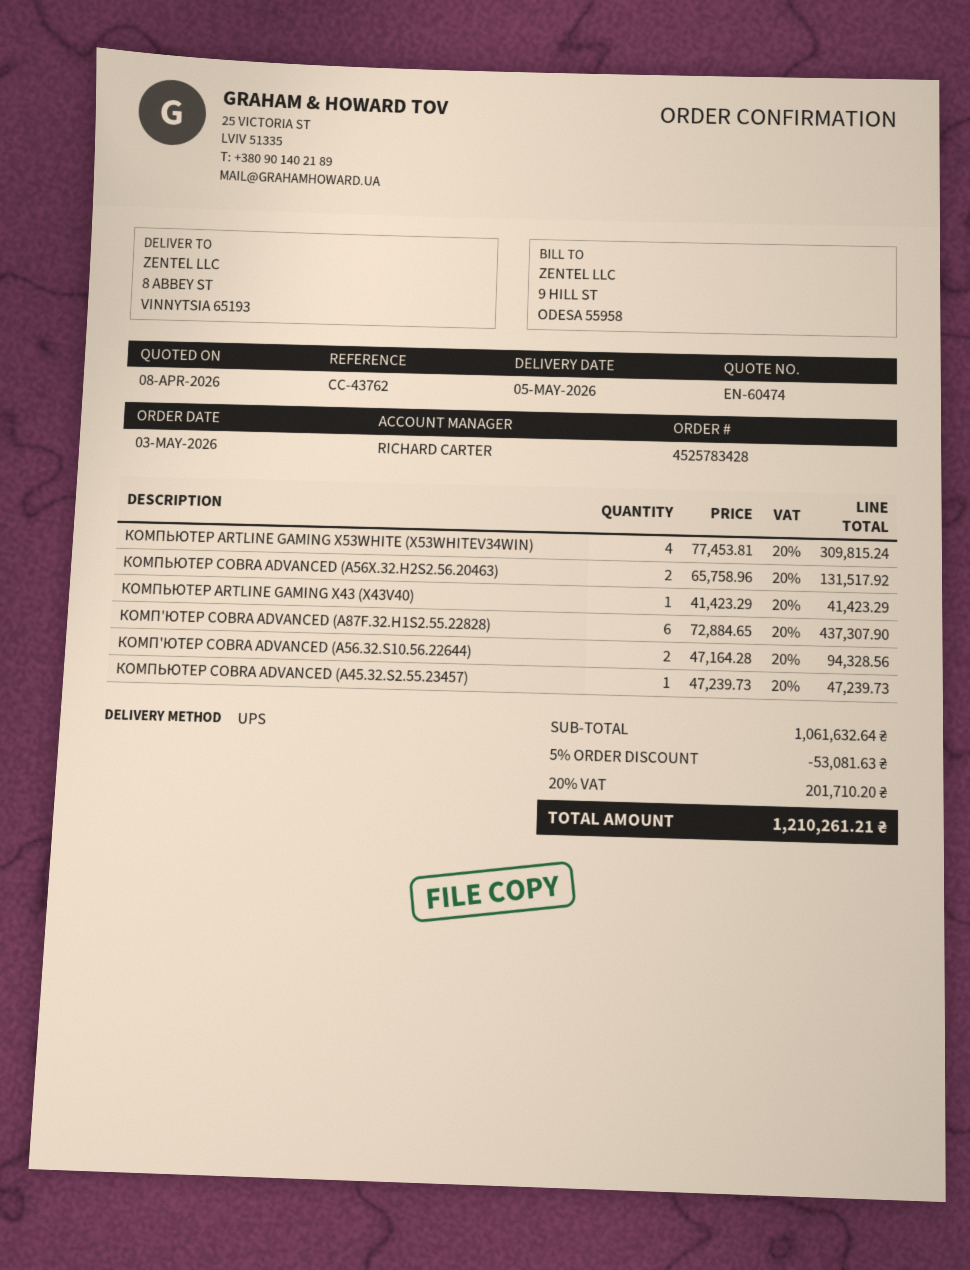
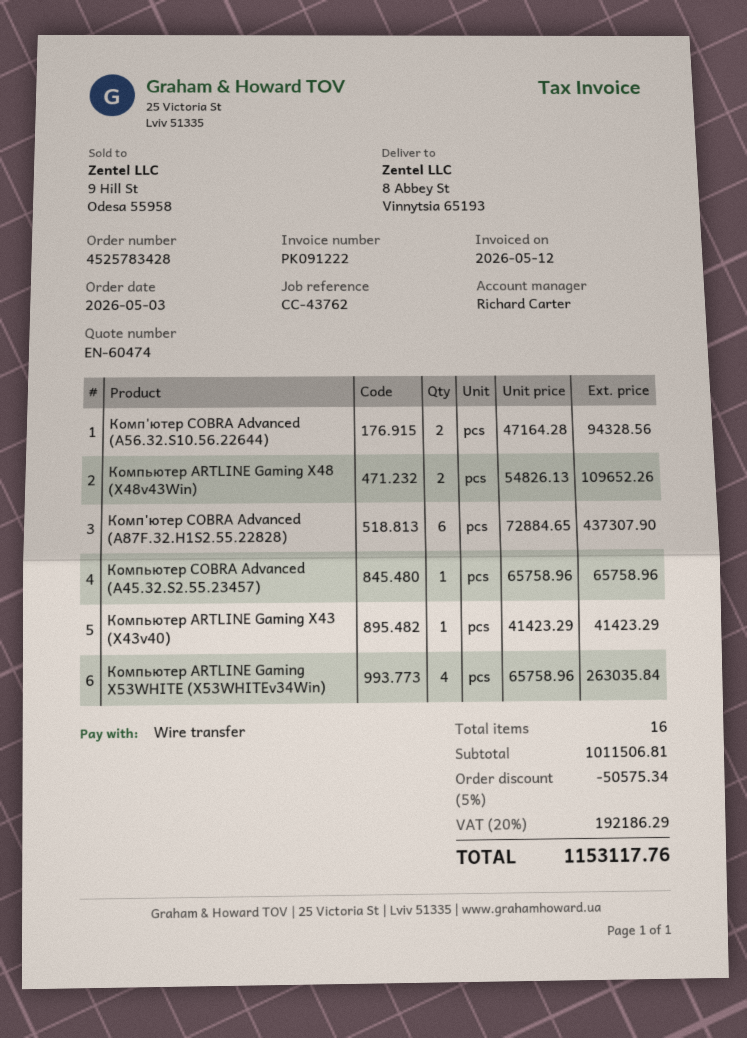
КОМПЬЮТЕР ARTLINE GAMING X53WHITE (X53WHITEV34WIN): 4 x 77453.81 = 309815.24 -> 4 x 65758.96 = 263035.84
КОМПЬЮТЕР COBRA ADVANCED (A56X.32.H2S2.56.20463): 2 x 65758.96 = 131517.92 -> none
КОМПЬЮТЕР COBRA ADVANCED (A45.32.S2.55.23457): 1 x 47239.73 = 47239.73 -> 1 x 65758.96 = 65758.96
Компьютер ARTLINE Gaming X48 (X48v43Win): none -> 2 x 54826.13 = 109652.26
subtotal: 1061632.64 -> 1011506.81
discount: 5% = 53081.63 -> 5% = 50575.34
tax: 20% = 201710.20 -> 20% = 192186.29
total: 1210261.21 -> 1153117.76

